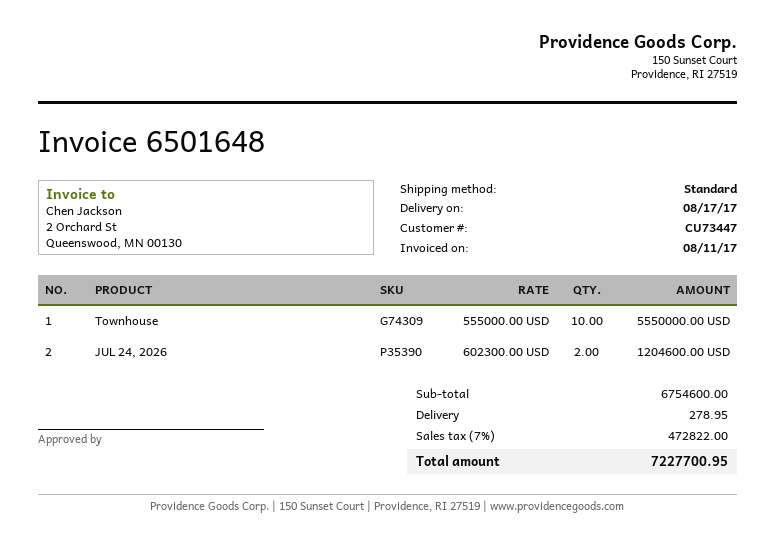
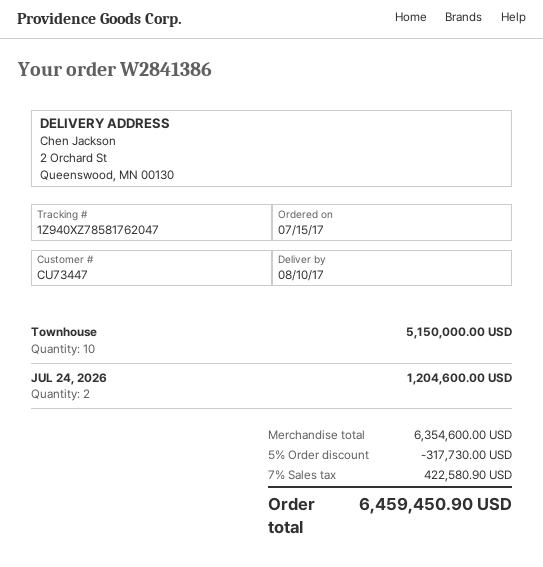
delivery date: 2017-08-17 -> 2017-08-10
Townhouse: 10 for 5550000.00 -> 10 for 5150000.00
subtotal: 6754600.00 -> 6354600.00
discount: none -> 5% = 317730.00
shipping: 278.95 -> none
tax: 7% = 472822.00 -> 7% = 422580.90
total: 7227700.95 -> 6459450.90

